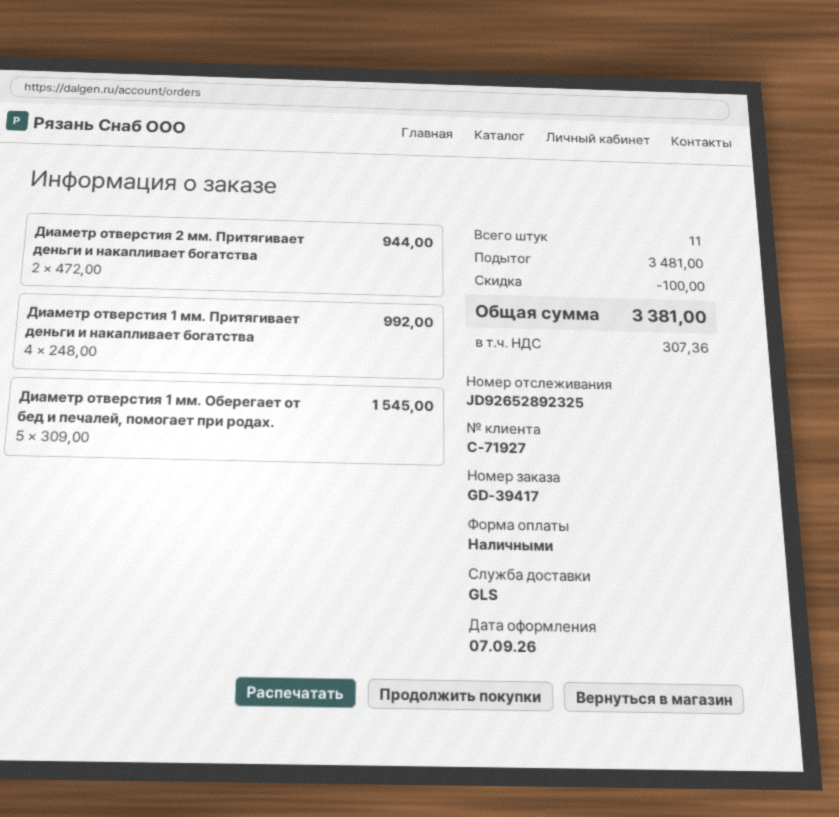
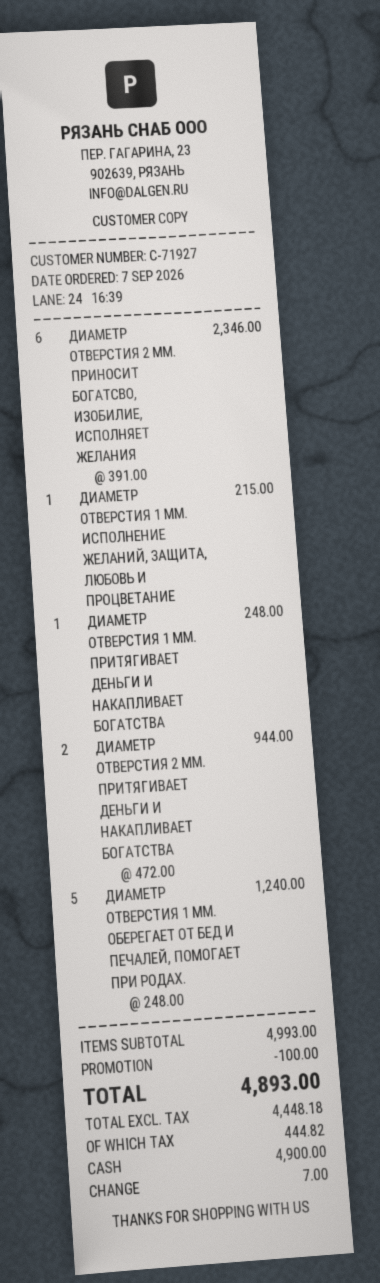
Диаметр отверстия 1 мм. Притягивает деньги и накапливает богатства: 4 x 248.00 = 992.00 -> 1 x 248.00 = 248.00
Диаметр отверстия 1 мм. Оберегает от бед и печалей, помогает при родах.: 5 x 309.00 = 1545.00 -> 5 x 248.00 = 1240.00
ДИАМЕТР ОТВЕРСТИЯ 2 ММ. ПРИНОСИТ БОГАТСВО, ИЗОБИЛИЕ, ИСПОЛНЯЕТ ЖЕЛАНИЯ: none -> 6 x 391.00 = 2346.00
ДИАМЕТР ОТВЕРСТИЯ 1 ММ. ИСПОЛНЕНИЕ ЖЕЛАНИЙ, ЗАЩИТА, ЛЮБОВЬ И ПРОЦВЕТАНИЕ: none -> 1 x 215.00 = 215.00
subtotal: 3481.00 -> 4993.00
tax: 307.36 -> 444.82
total: 3381.00 -> 4893.00

